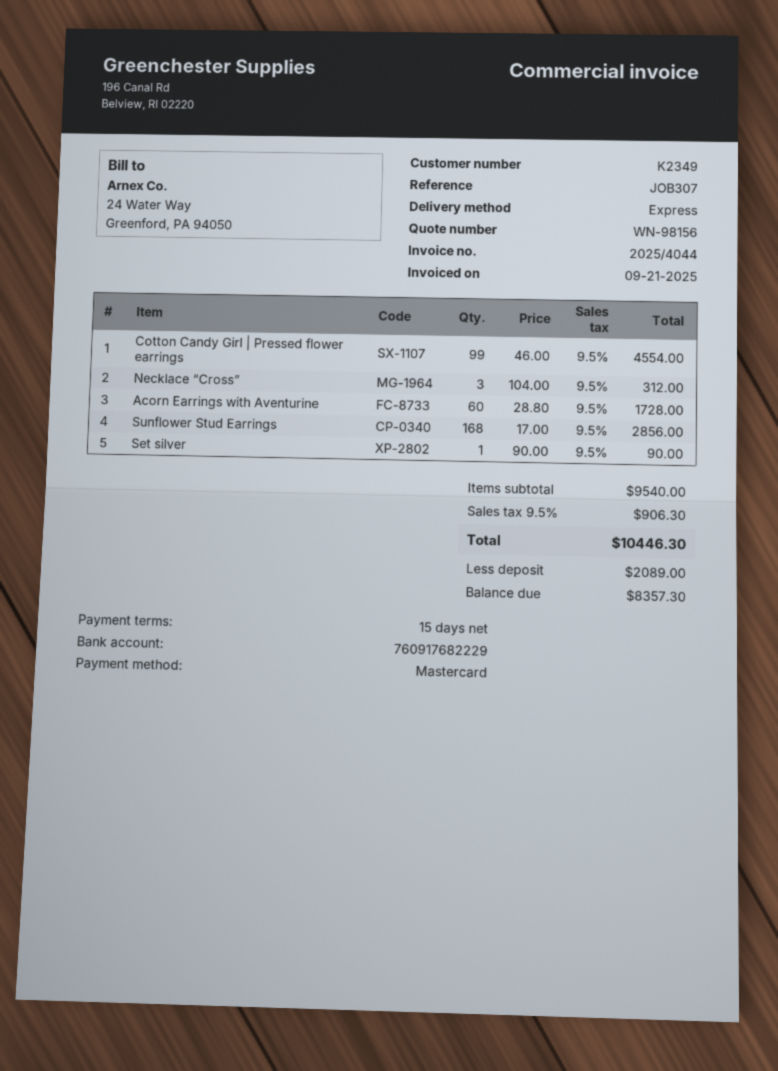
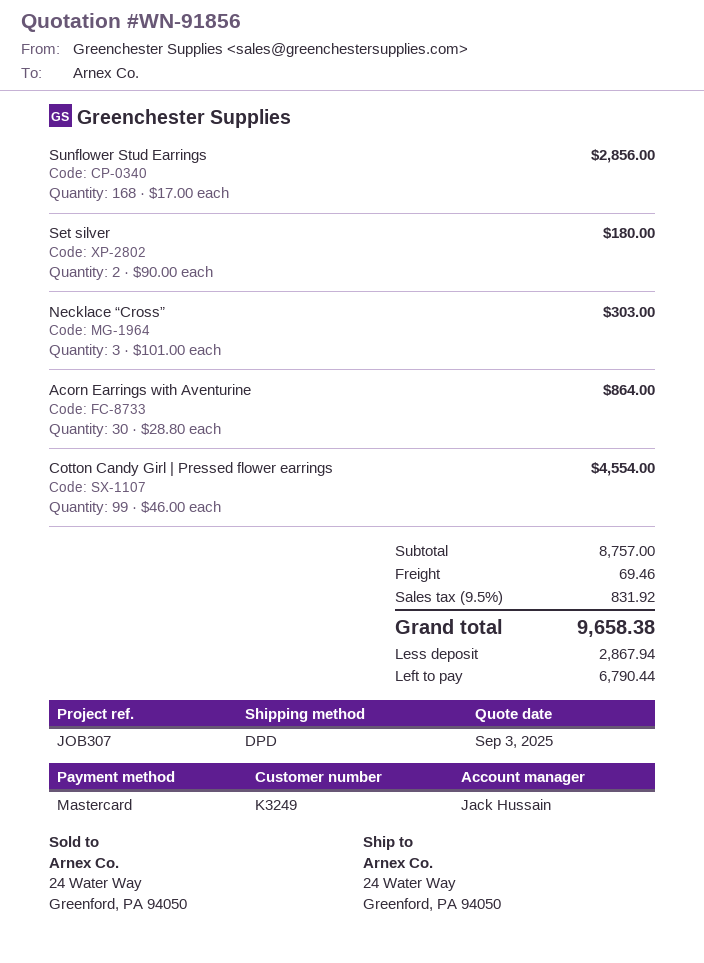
quote number: WN-98156 -> WN-91856
customer number: K2349 -> K3249
shipping method: express -> DPD
Necklace “Cross”: 3 x 104.00 = 312.00 -> 3 x 101.00 = 303.00
Acorn Earrings with Aventurine: 60 x 28.80 = 1728.00 -> 30 x 28.80 = 864.00
Set silver: 1 x 90.00 = 90.00 -> 2 x 90.00 = 180.00
subtotal: 9540.00 -> 8757.00
shipping: none -> 69.46
tax: 9.5% = 906.30 -> 9.5% = 831.92
total: 10446.30 -> 9658.38
deposit: 2089.00 -> 2867.94
balance: 8357.30 -> 6790.44

